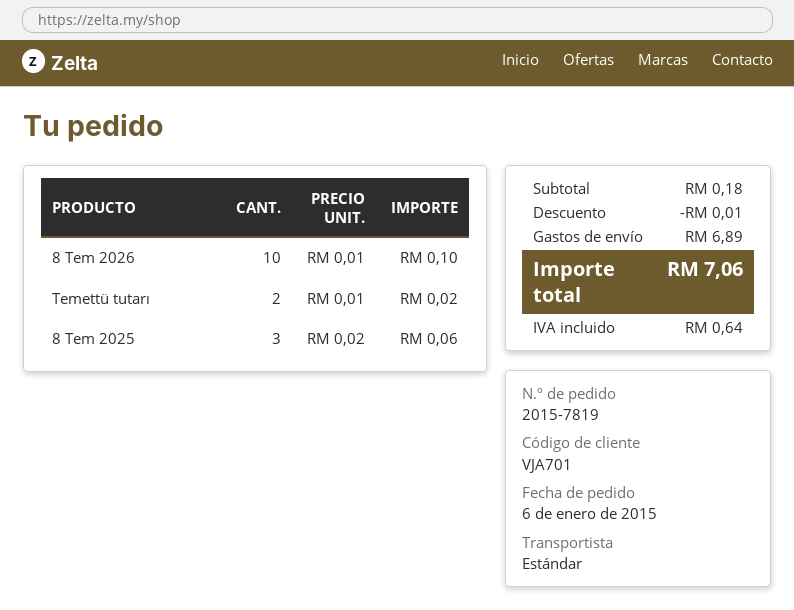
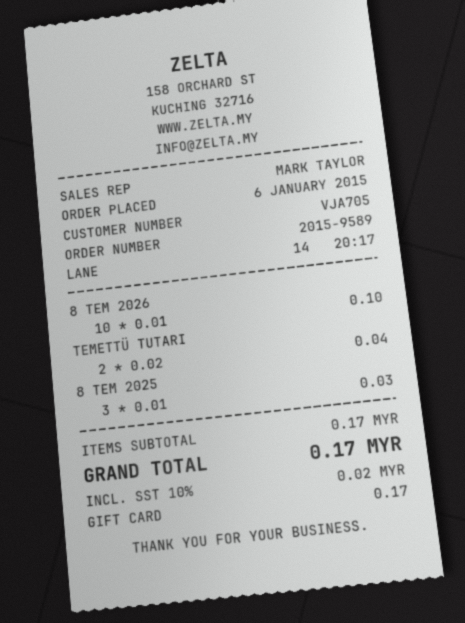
order number: 2015-7819 -> 2015-9589
customer number: VJA701 -> VJA705
Temettü tutarı: 2 x 0.01 = 0.02 -> 2 x 0.02 = 0.04
8 Tem 2025: 3 x 0.02 = 0.06 -> 3 x 0.01 = 0.03
subtotal: 0.18 -> 0.17
discount: 0.01 -> none
shipping: 6.89 -> none
tax: 0.64 -> 0.02
total: 7.06 -> 0.17

